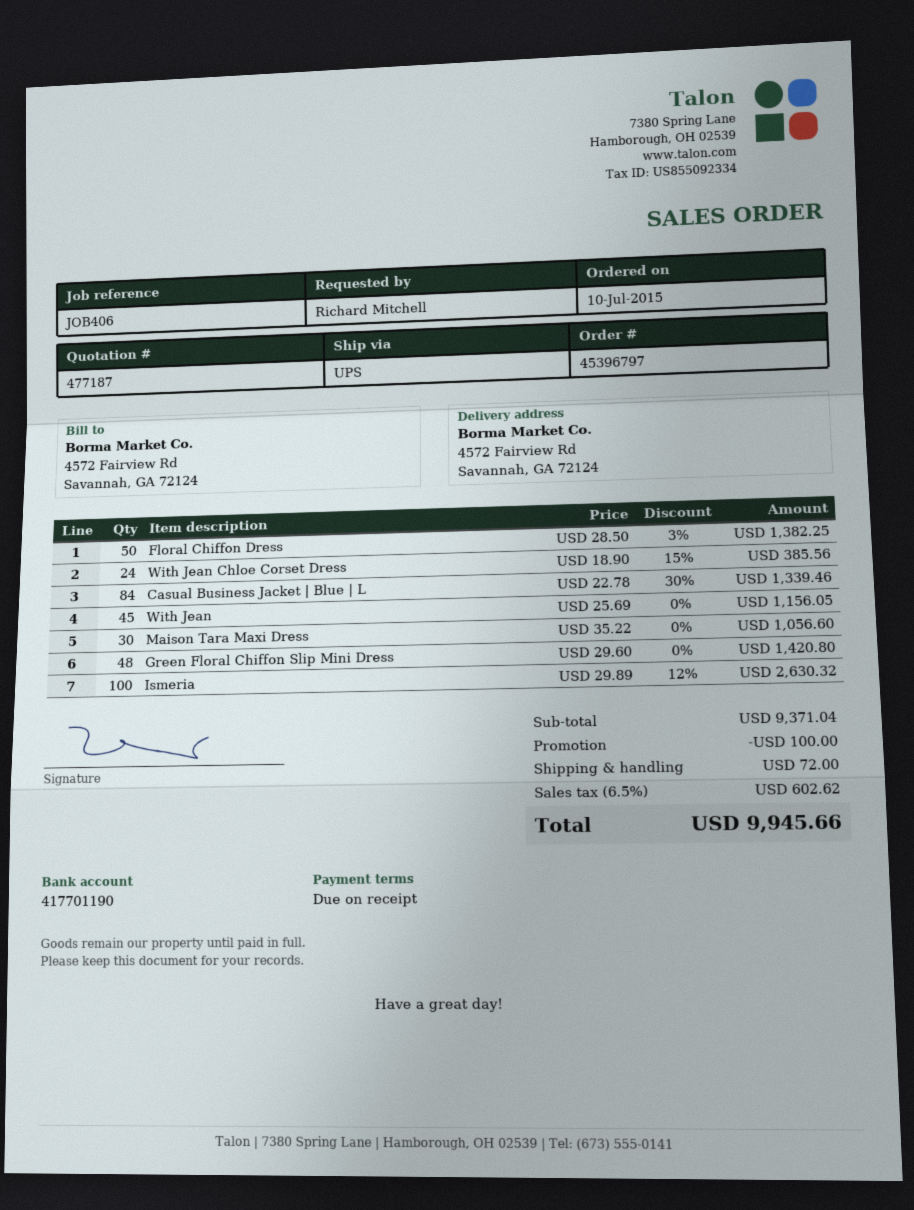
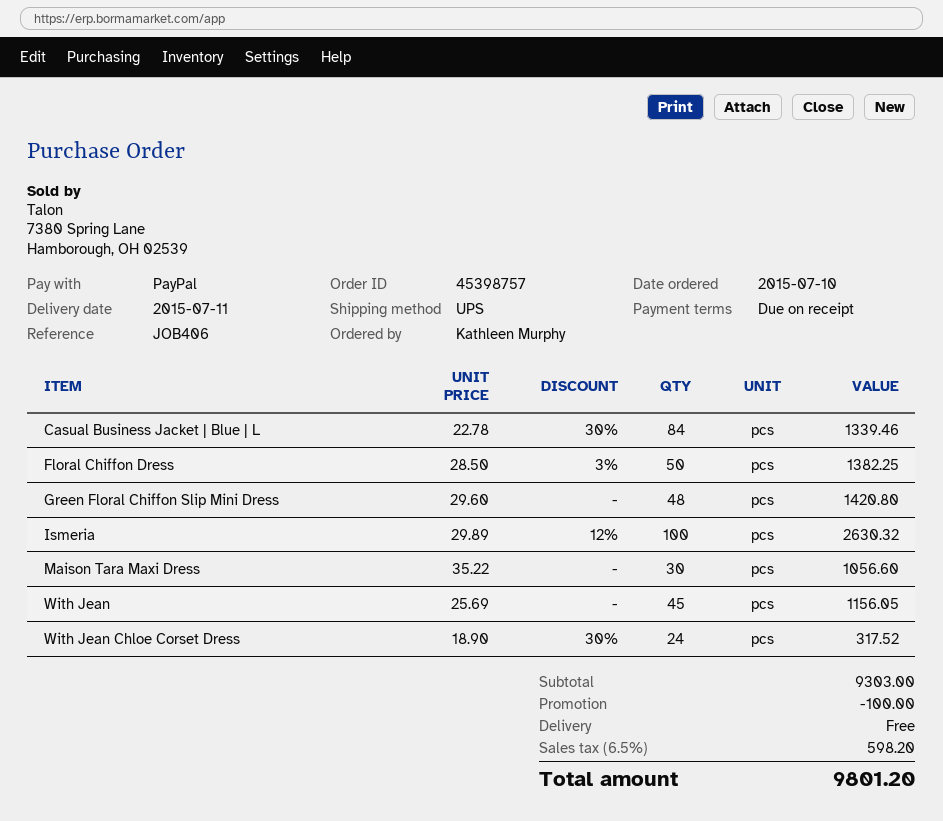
order number: 45396797 -> 45398757
ordered by: Richard Mitchell -> Kathleen Murphy
With Jean Chloe Corset Dress: 24 x 18.90 - 15% = 385.56 -> 24 x 18.90 - 30% = 317.52
subtotal: 9371.04 -> 9303.00
shipping: 72.00 -> 0.00
tax: 6.5% = 602.62 -> 6.5% = 598.20
total: 9945.66 -> 9801.20

